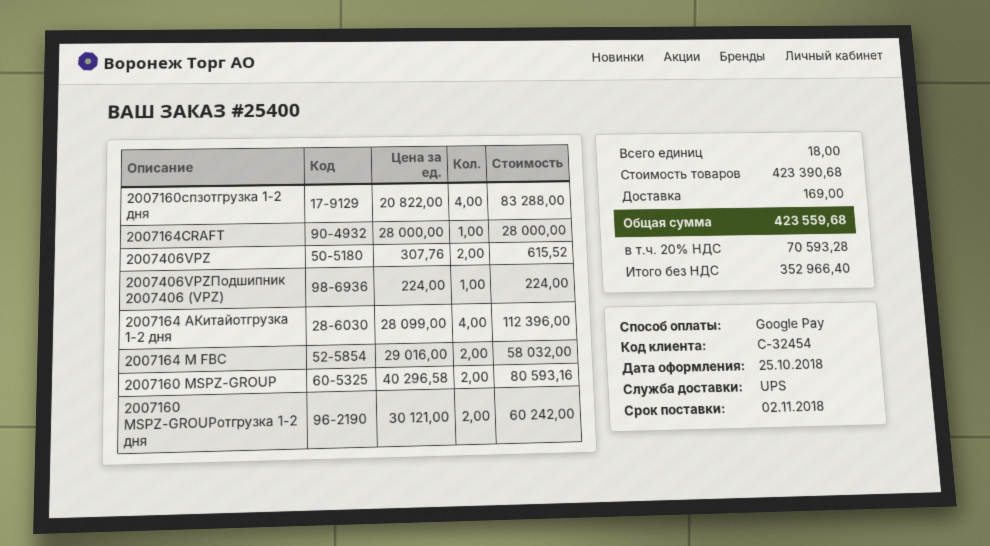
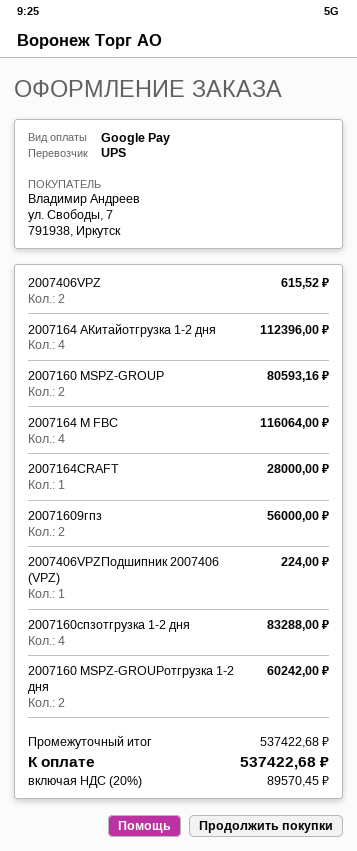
2007164 M FBC: 2 for 58032.00 -> 4 for 116064.00
20071609гпз: none -> 2 for 56000.00
subtotal: 423390.68 -> 537422.68
shipping: 169.00 -> none
tax: 20% = 70593.28 -> 20% = 89570.45
total: 423559.68 -> 537422.68

